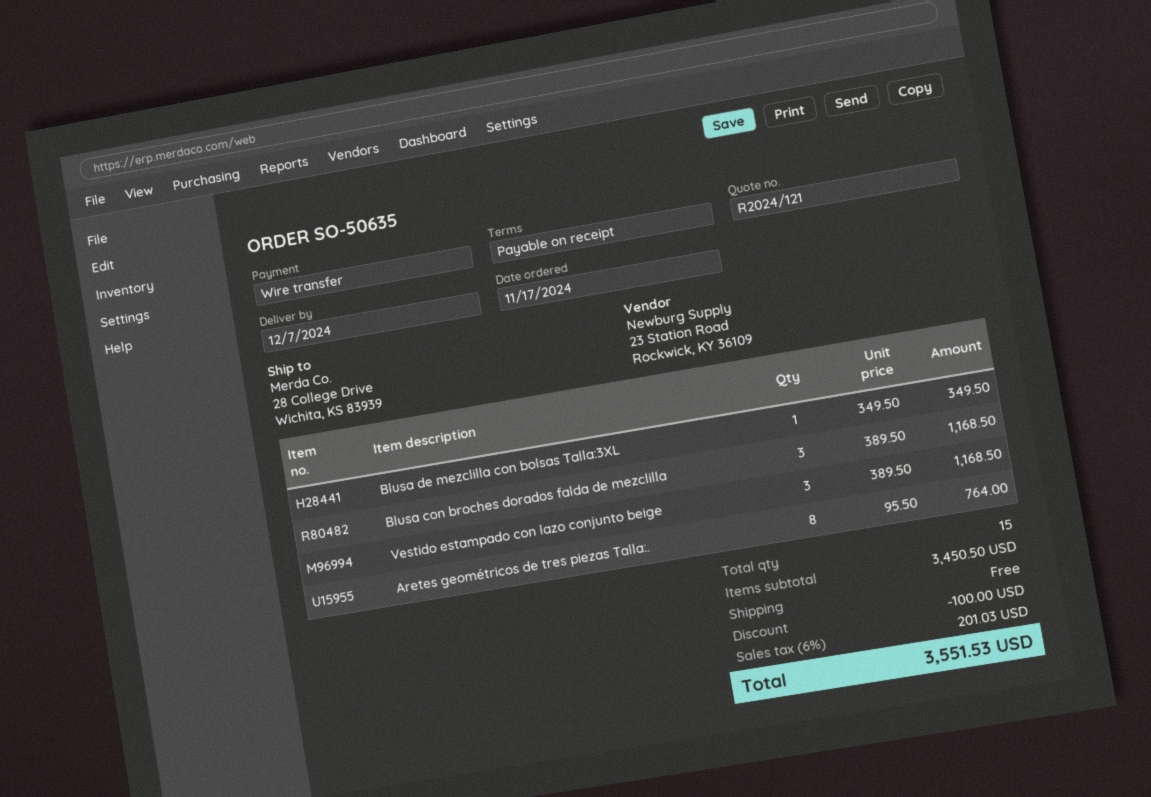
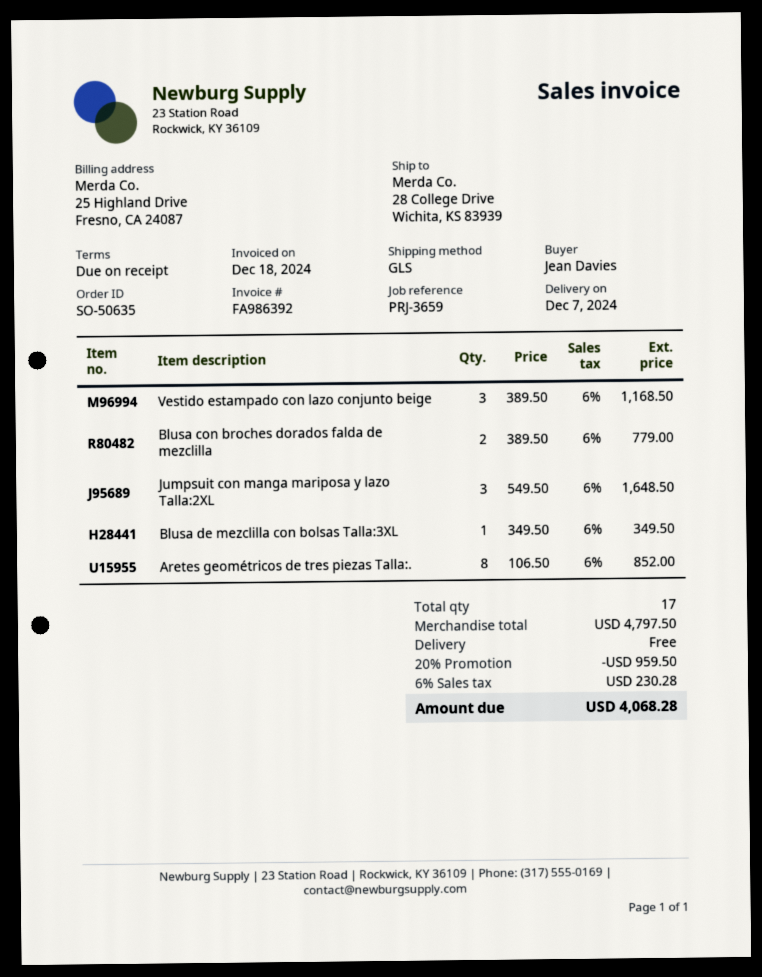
Blusa con broches dorados falda de mezclilla: 3 x 389.50 = 1168.50 -> 2 x 389.50 = 779.00
Aretes geométricos de tres piezas Talla:.: 8 x 95.50 = 764.00 -> 8 x 106.50 = 852.00
Jumpsuit con manga mariposa y lazo Talla:2XL: none -> 3 x 549.50 = 1648.50
total quantity: 15 -> 17
subtotal: 3450.50 -> 4797.50
discount: 100.00 -> 959.50
tax: 6% = 201.03 -> 6% = 230.28
total: 3551.53 -> 4068.28

